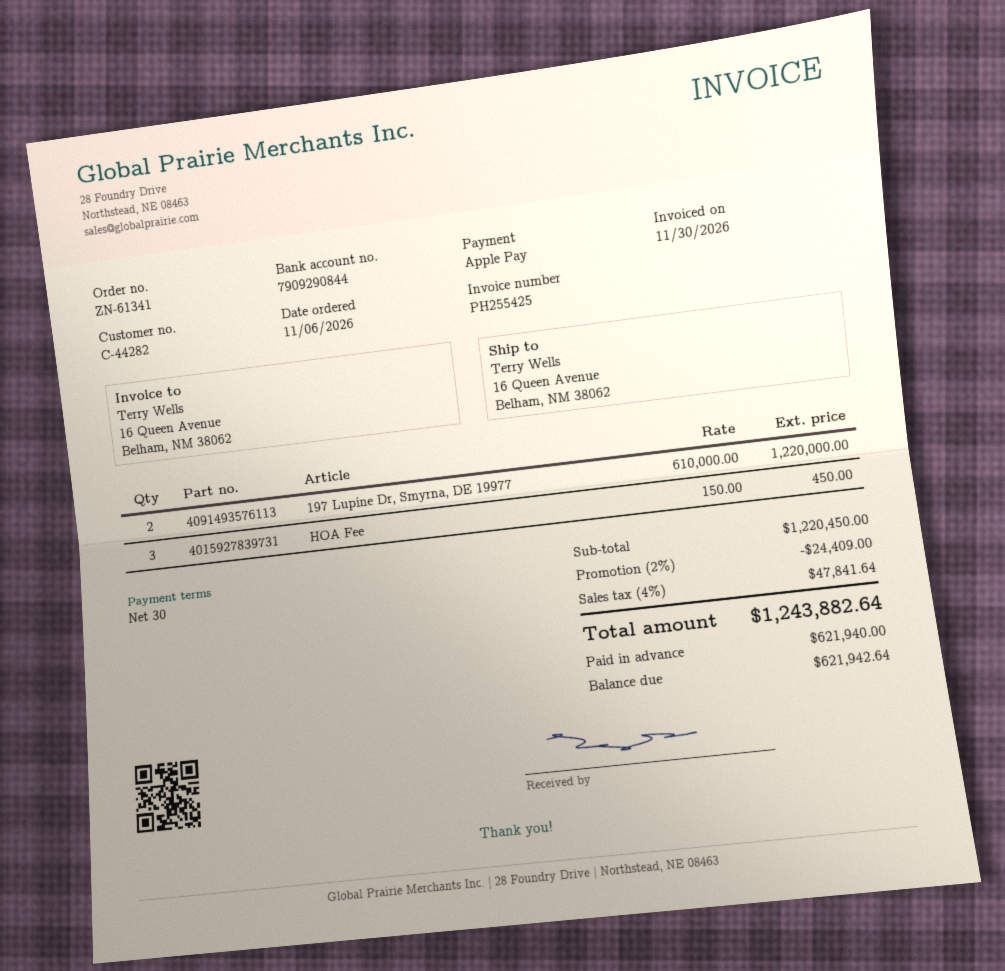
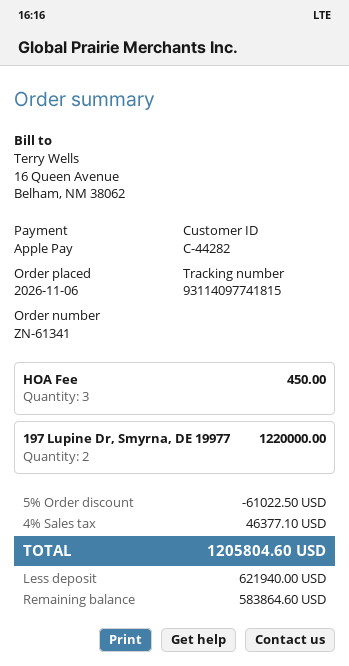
discount: 2% = 24409.00 -> 5% = 61022.50
tax: 4% = 47841.64 -> 4% = 46377.10
total: 1243882.64 -> 1205804.60
balance: 621942.64 -> 583864.60

